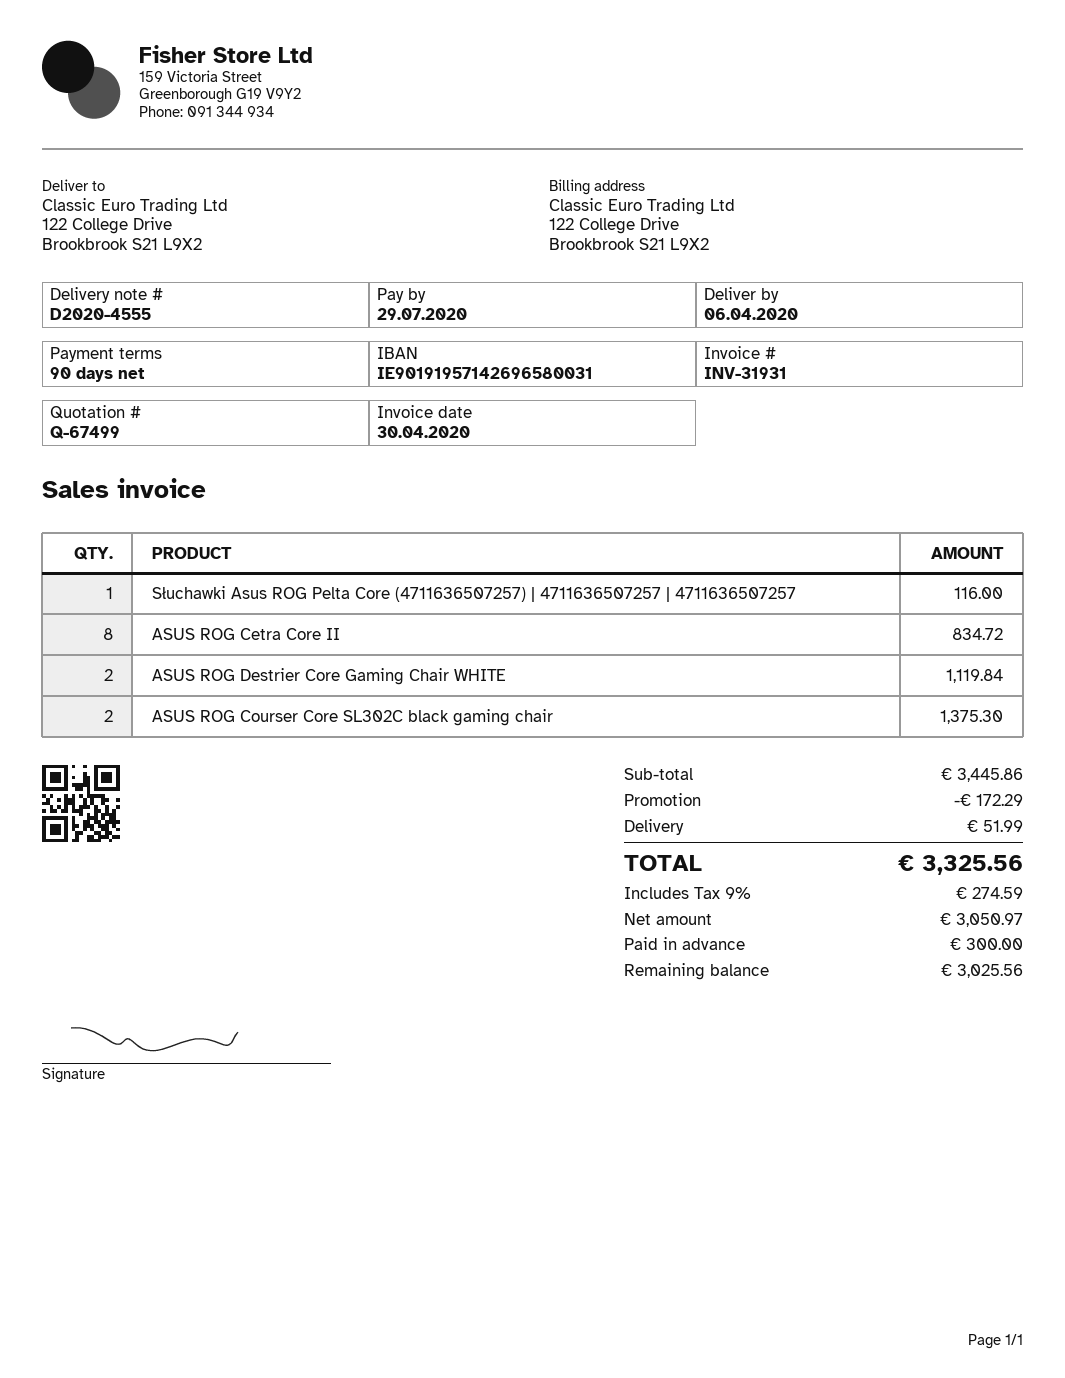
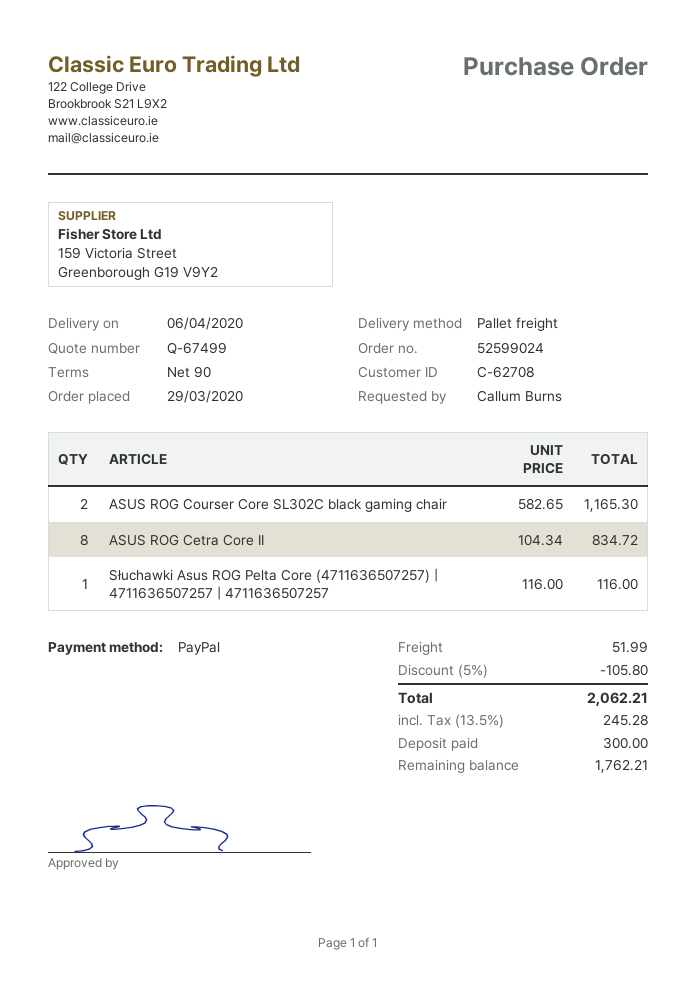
ASUS ROG Destrier Core Gaming Chair WHITE: 2 for 1119.84 -> none
ASUS ROG Courser Core SL302C black gaming chair: 2 for 1375.30 -> 2 for 1165.30
discount: 172.29 -> 105.80
tax: 9% = 274.59 -> 13.5% = 245.28
total: 3325.56 -> 2062.21
balance: 3025.56 -> 1762.21

